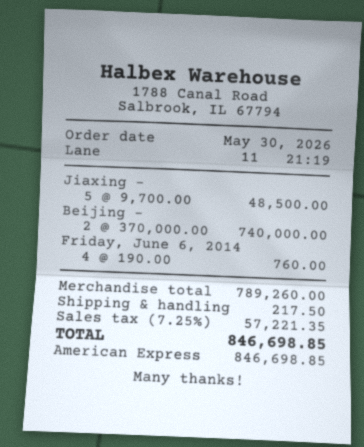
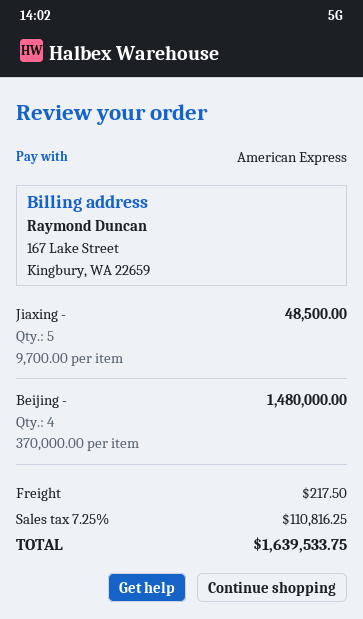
Beijing -: 2 x 370000.00 = 740000.00 -> 4 x 370000.00 = 1480000.00
Friday, June 6, 2014: 4 x 190.00 = 760.00 -> none
tax: 7.25% = 57221.35 -> 7.25% = 110816.25
total: 846698.85 -> 1639533.75

